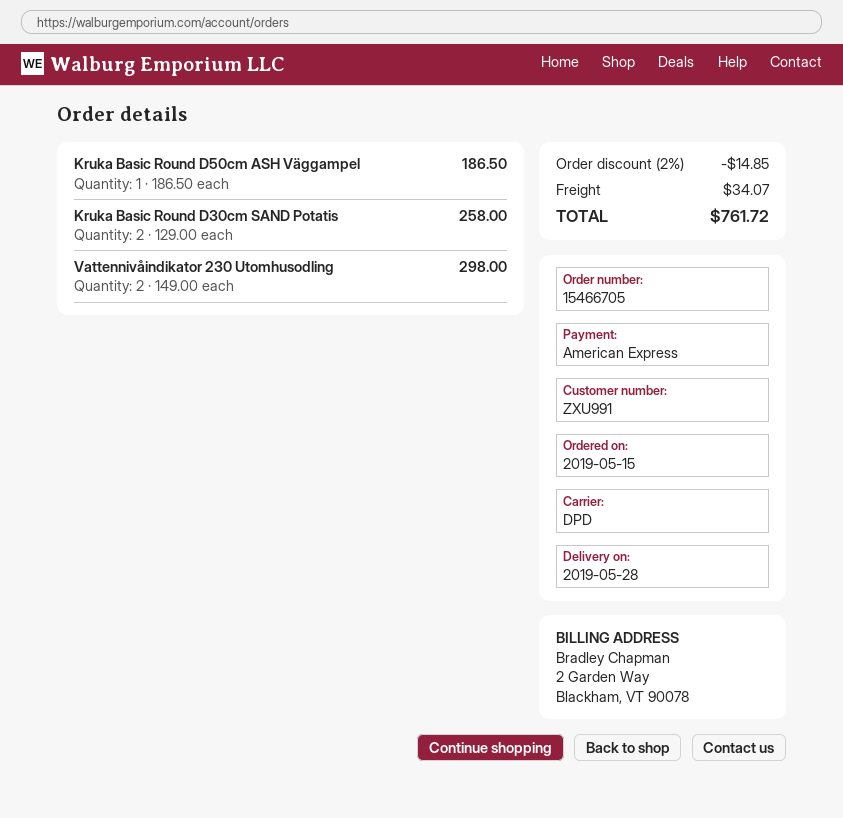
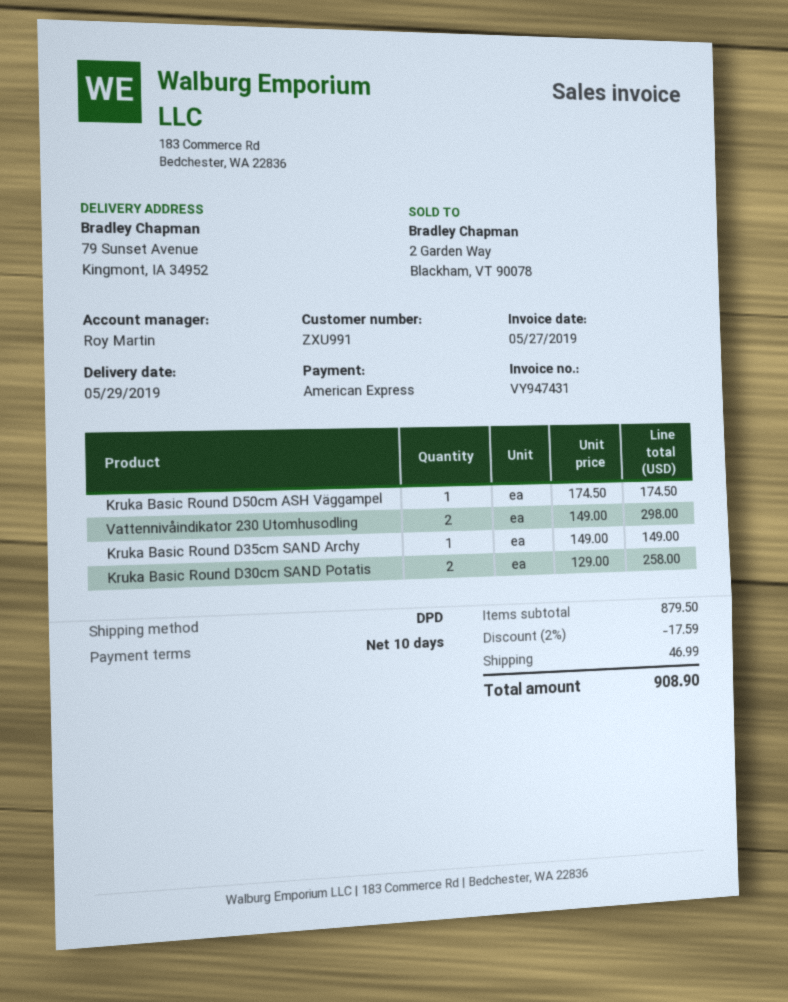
delivery date: 2019-05-28 -> 2019-05-29
Kruka Basic Round D50cm ASH Väggampel: 1 x 186.50 = 186.50 -> 1 x 174.50 = 174.50
Kruka Basic Round D35cm SAND Archy: none -> 1 x 149.00 = 149.00
discount: 2% = 14.85 -> 2% = 17.59
shipping: 34.07 -> 46.99
total: 761.72 -> 908.90

